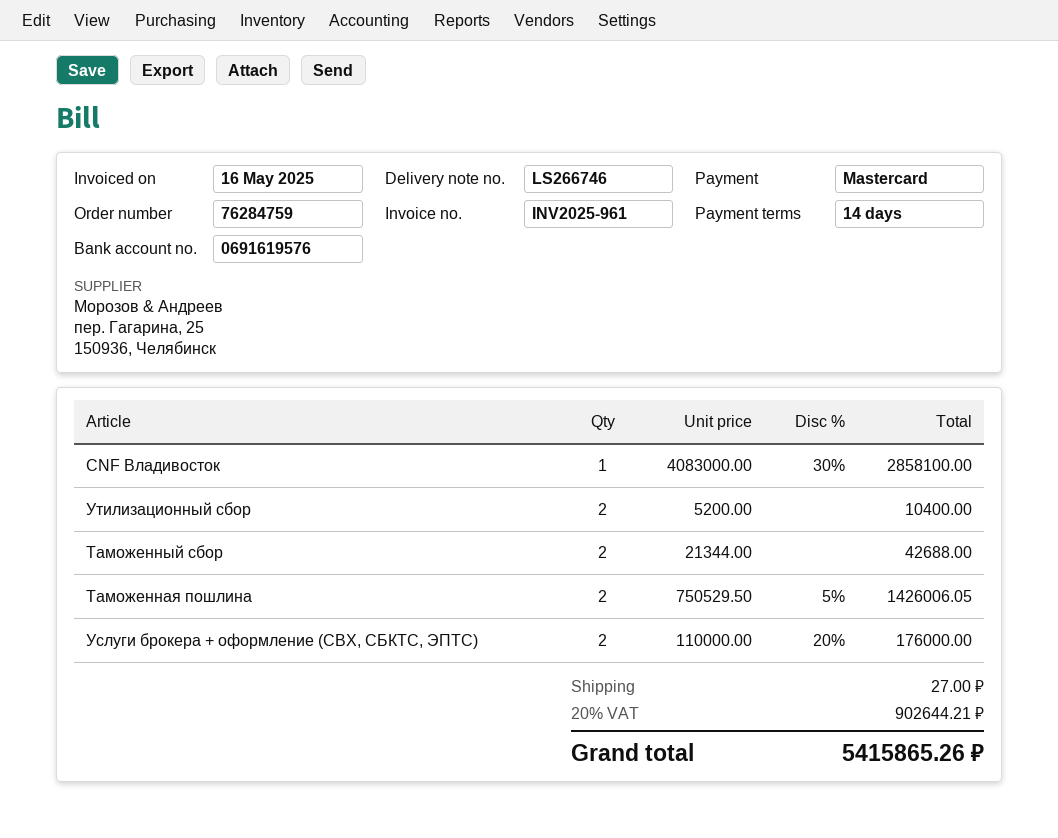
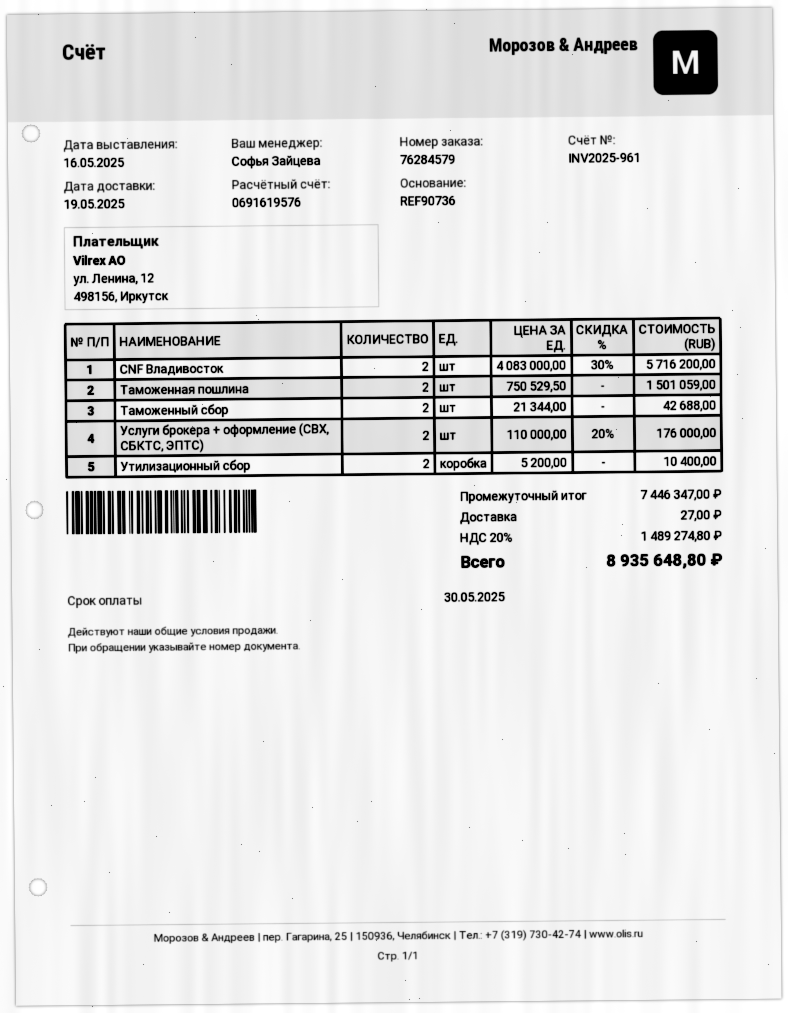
order number: 76284759 -> 76284579
CNF Владивосток: 1 x 4083000.00 - 30% = 2858100.00 -> 2 x 4083000.00 - 30% = 5716200.00
Таможенная пошлина: 2 x 750529.50 - 5% = 1426006.05 -> 2 x 750529.50 = 1501059.00
tax: 20% = 902644.21 -> 20% = 1489274.80
total: 5415865.26 -> 8935648.80

